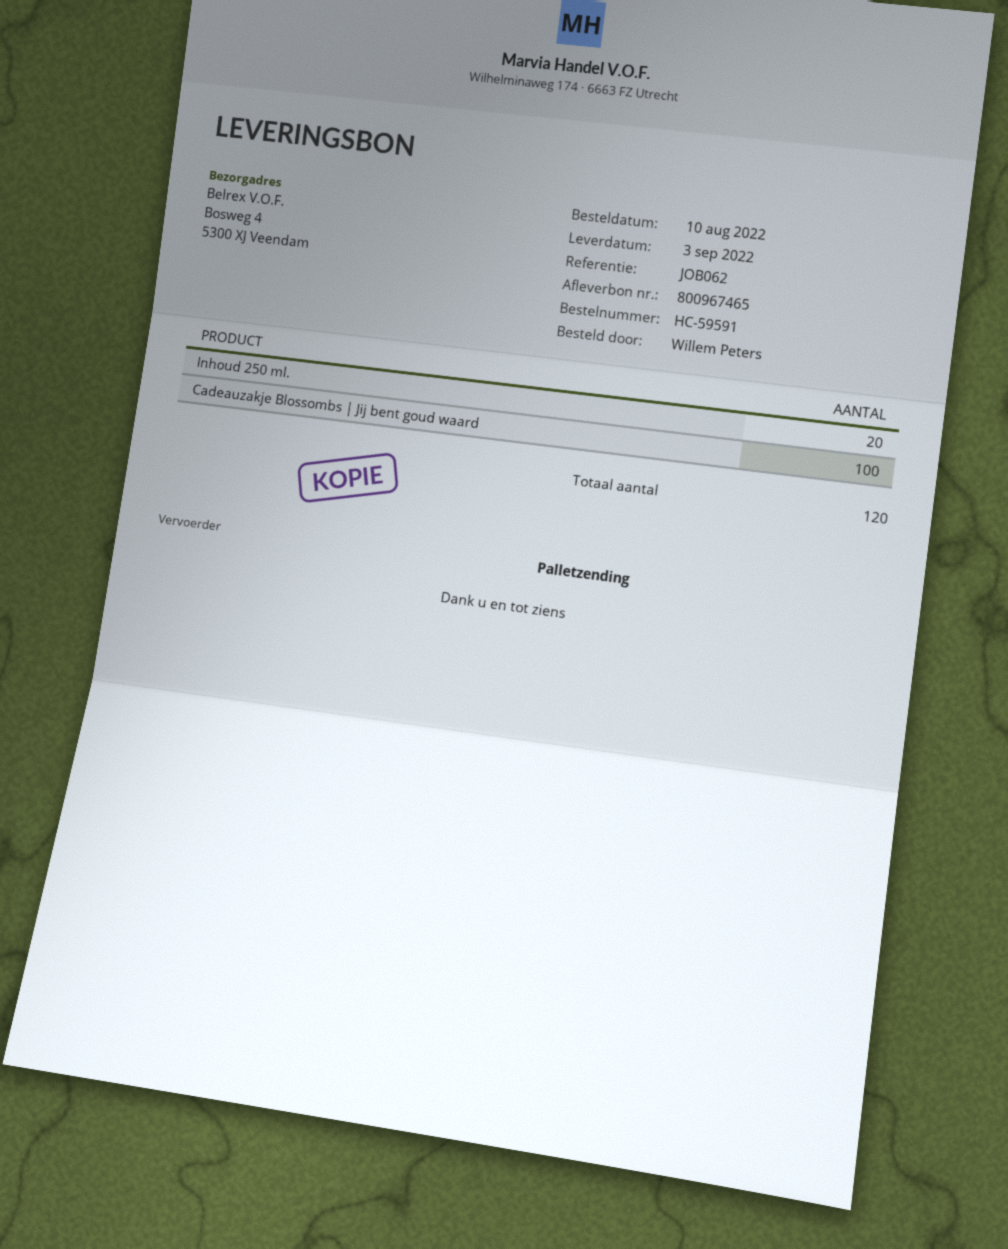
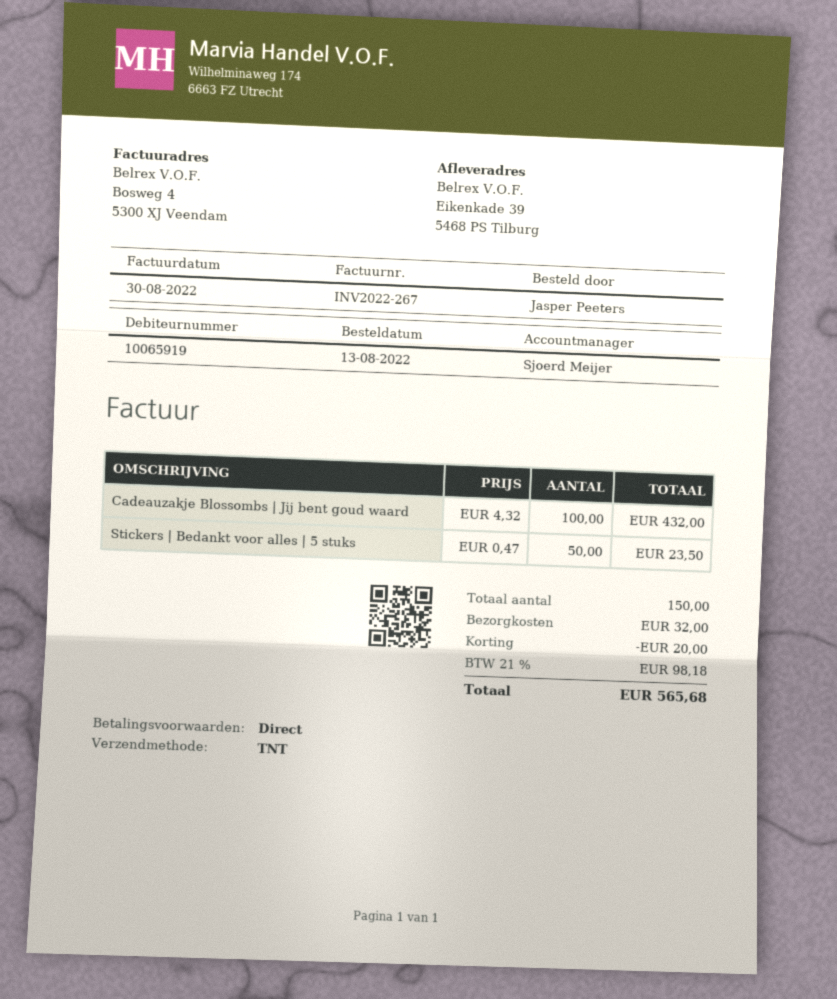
order date: 2022-08-10 -> 2022-08-13
ordered by: Willem Peters -> Jasper Peeters
shipping method: pallet freight -> TNT
ship to: Bosweg 4, 5300 XJ Veendam -> Eikenkade 39, 5468 PS Tilburg
Inhoud 250 ml.: 20 -> none
Stickers | Bedankt voor alles | 5 stuks: none -> 50
total quantity: 120 -> 150

